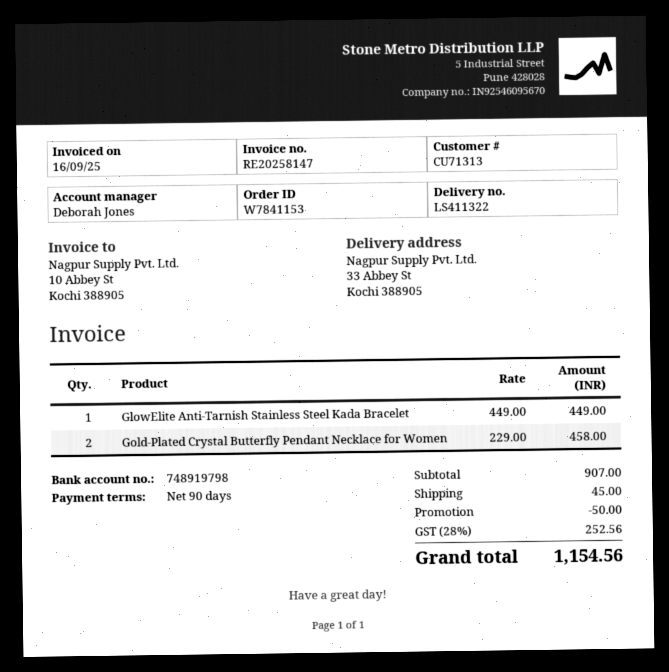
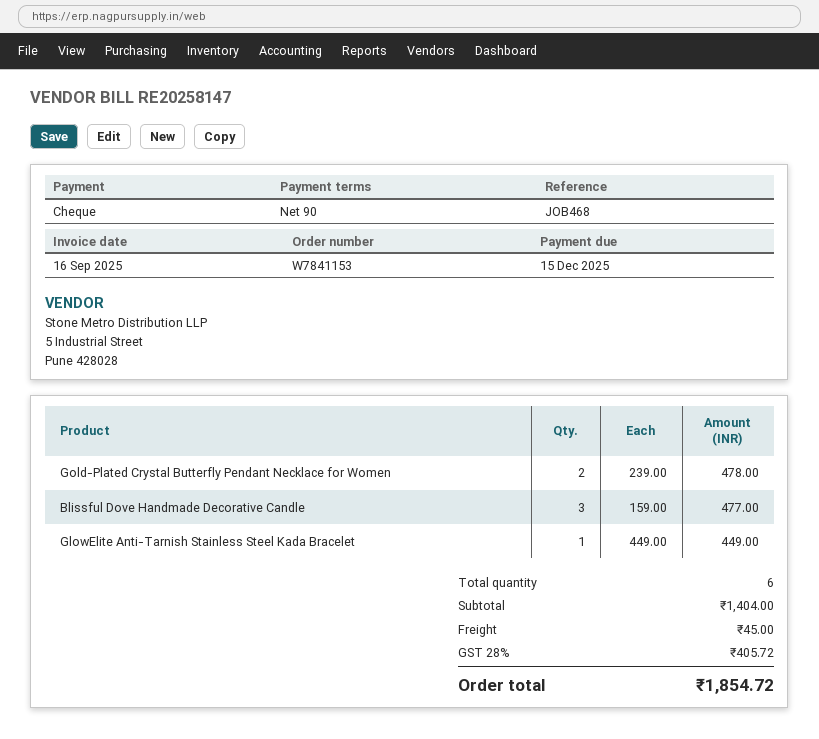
Gold-Plated Crystal Butterfly Pendant Necklace for Women: 2 x 229.00 = 458.00 -> 2 x 239.00 = 478.00
Blissful Dove Handmade Decorative Candle: none -> 3 x 159.00 = 477.00
subtotal: 907.00 -> 1404.00
discount: 50.00 -> none
tax: 28% = 252.56 -> 28% = 405.72
total: 1154.56 -> 1854.72

